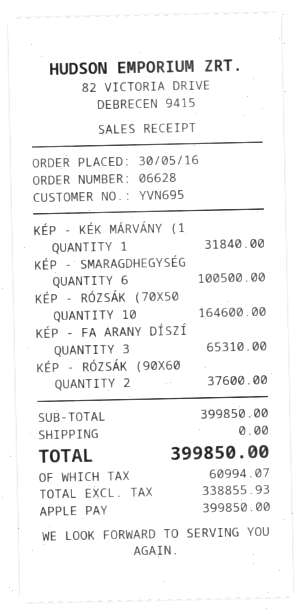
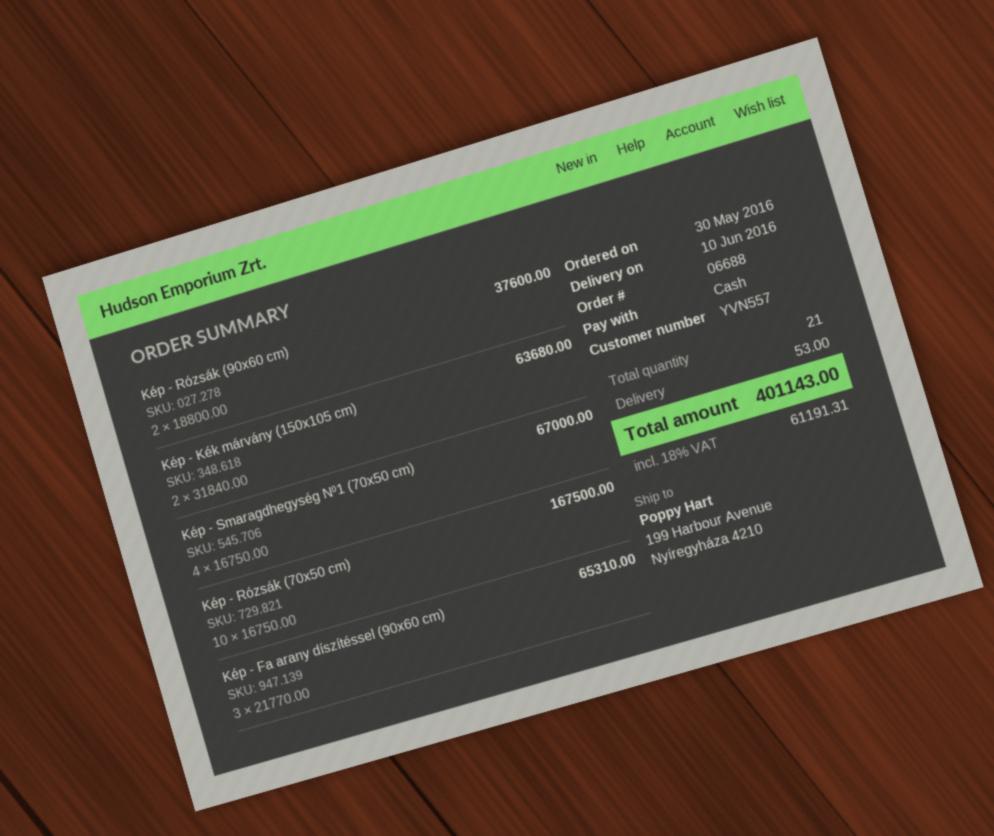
order number: 06628 -> 06688
customer number: YVN695 -> YVN557
payment method: Apple Pay -> cash
KÉP - KÉK MÁRVÁNY (1: 1 for 31840.00 -> 2 for 63680.00
KÉP - SMARAGDHEGYSÉG: 6 for 100500.00 -> 4 for 67000.00
KÉP - RÓZSÁK (70X50: 10 for 164600.00 -> 10 for 167500.00
shipping: 0.00 -> 53.00
tax: 60994.07 -> 61191.31
total: 399850.00 -> 401143.00

